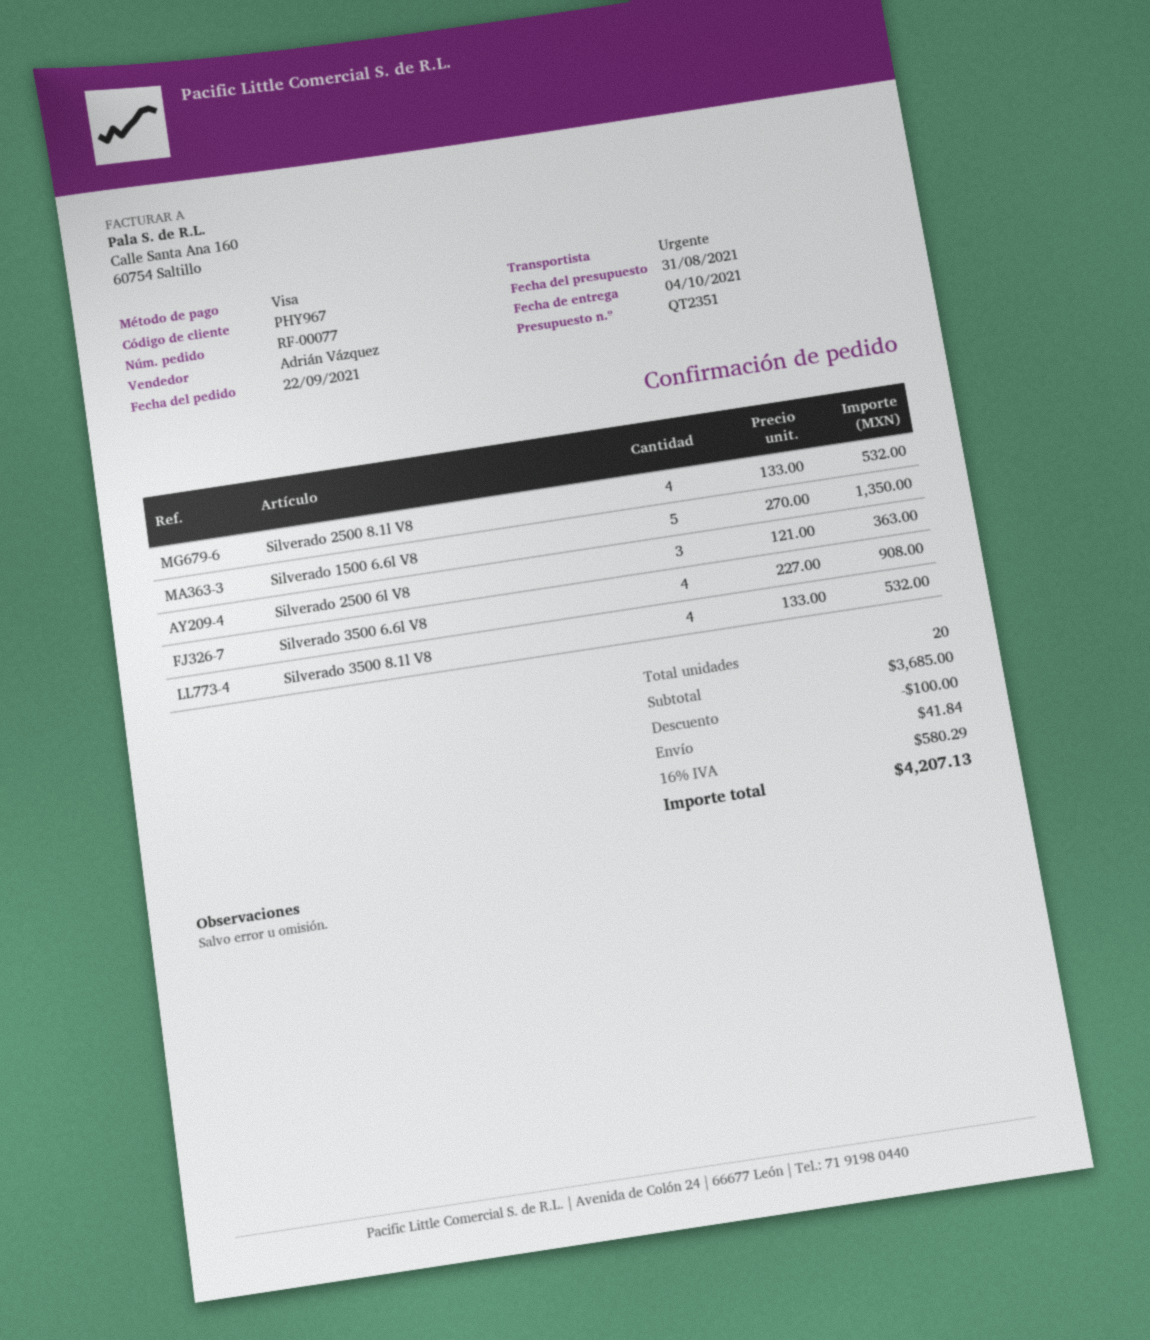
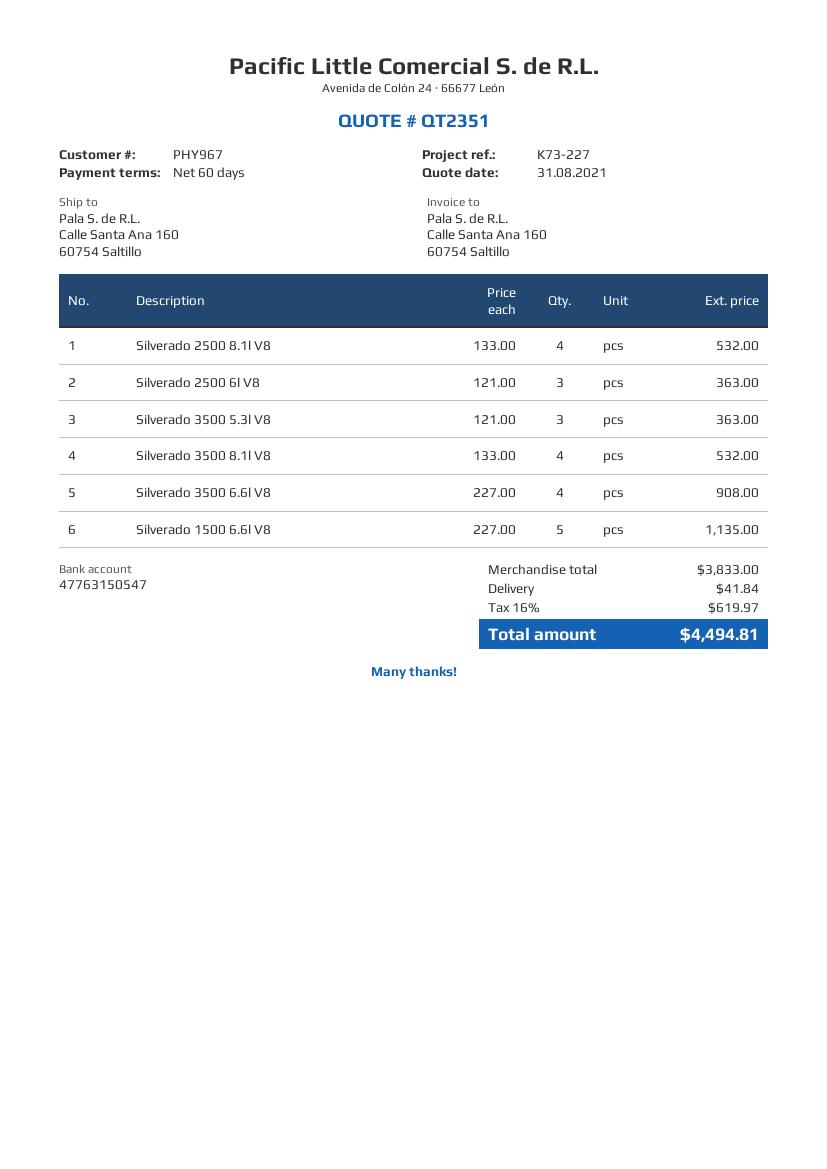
Silverado 1500 6.6l V8: 5 x 270.00 = 1350.00 -> 5 x 227.00 = 1135.00
Silverado 3500 5.3l V8: none -> 3 x 121.00 = 363.00
subtotal: 3685.00 -> 3833.00
discount: 100.00 -> none
tax: 16% = 580.29 -> 16% = 619.97
total: 4207.13 -> 4494.81

